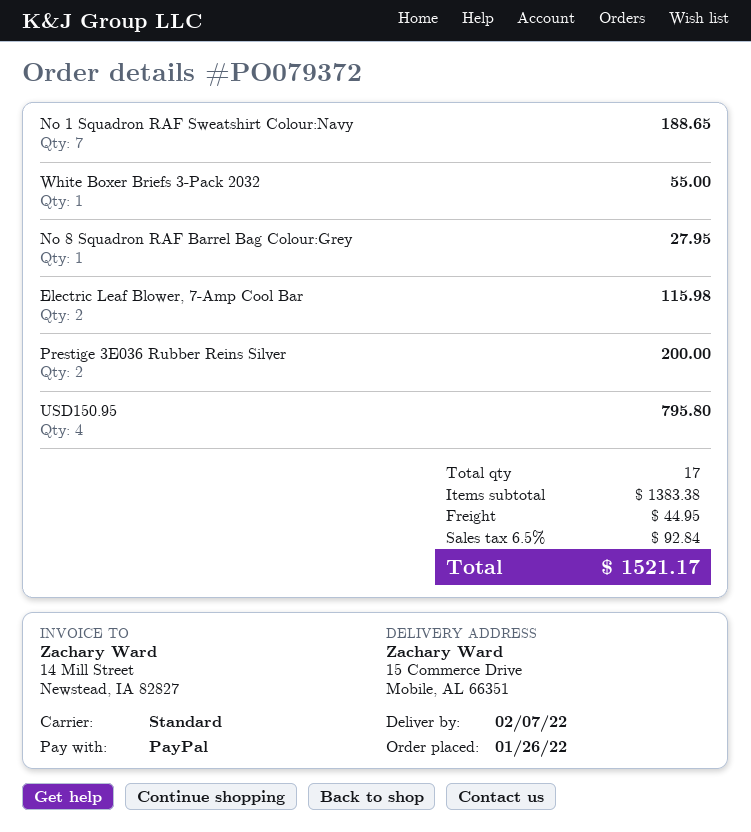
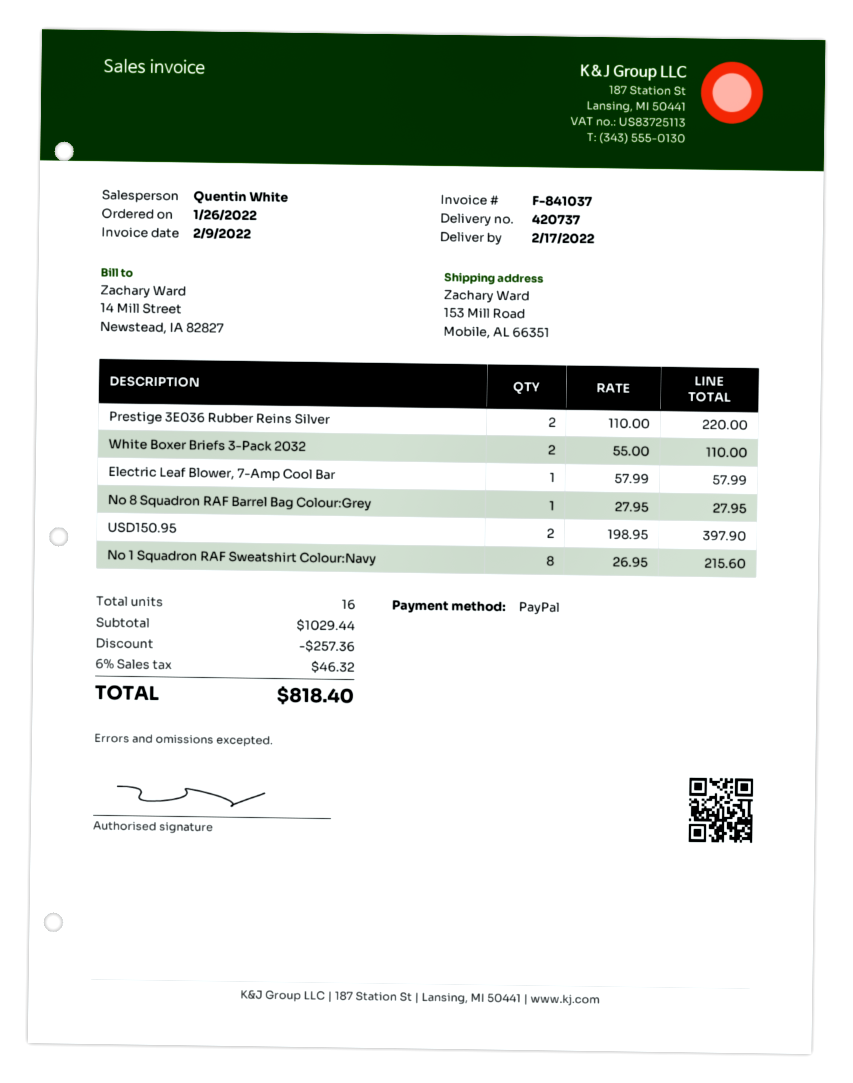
delivery date: 2022-02-07 -> 2022-02-17
ship to: 15 Commerce Drive, Mobile, AL 66351 -> 153 Mill Road, Mobile, AL 66351
No 1 Squadron RAF Sweatshirt Colour:Navy: 7 for 188.65 -> 8 for 215.60
White Boxer Briefs 3-Pack 2032: 1 for 55.00 -> 2 for 110.00
Electric Leaf Blower, 7-Amp Cool Bar: 2 for 115.98 -> 1 for 57.99
Prestige 3E036 Rubber Reins Silver: 2 for 200.00 -> 2 for 220.00
USD150.95: 4 for 795.80 -> 2 for 397.90
total quantity: 17 -> 16
subtotal: 1383.38 -> 1029.44
discount: none -> 257.36
shipping: 44.95 -> none
tax: 6.5% = 92.84 -> 6% = 46.32
total: 1521.17 -> 818.40

